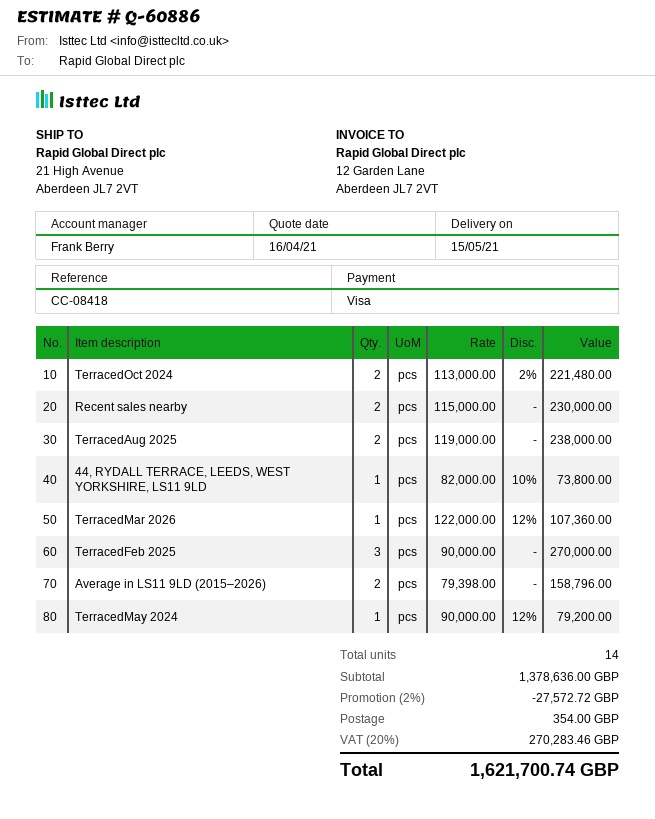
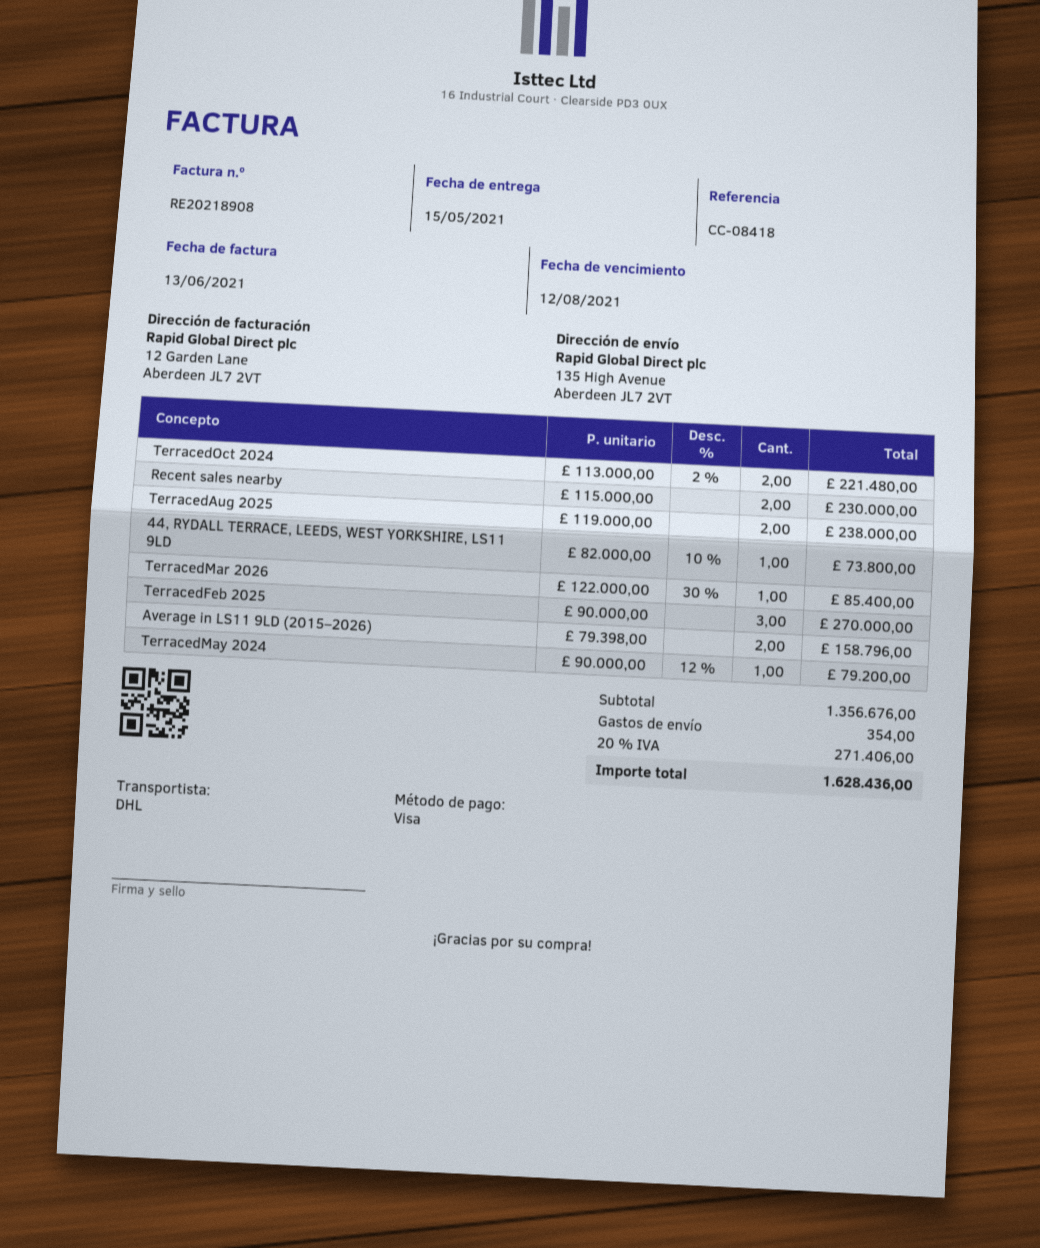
ship to: 21 High Avenue, Aberdeen JL7 2VT -> 135 High Avenue, Aberdeen JL7 2VT
TerracedMar 2026: 1 x 122000.00 - 12% = 107360.00 -> 1 x 122000.00 - 30% = 85400.00
subtotal: 1378636.00 -> 1356676.00
discount: 2% = 27572.72 -> none
tax: 20% = 270283.46 -> 20% = 271406.00
total: 1621700.74 -> 1628436.00

